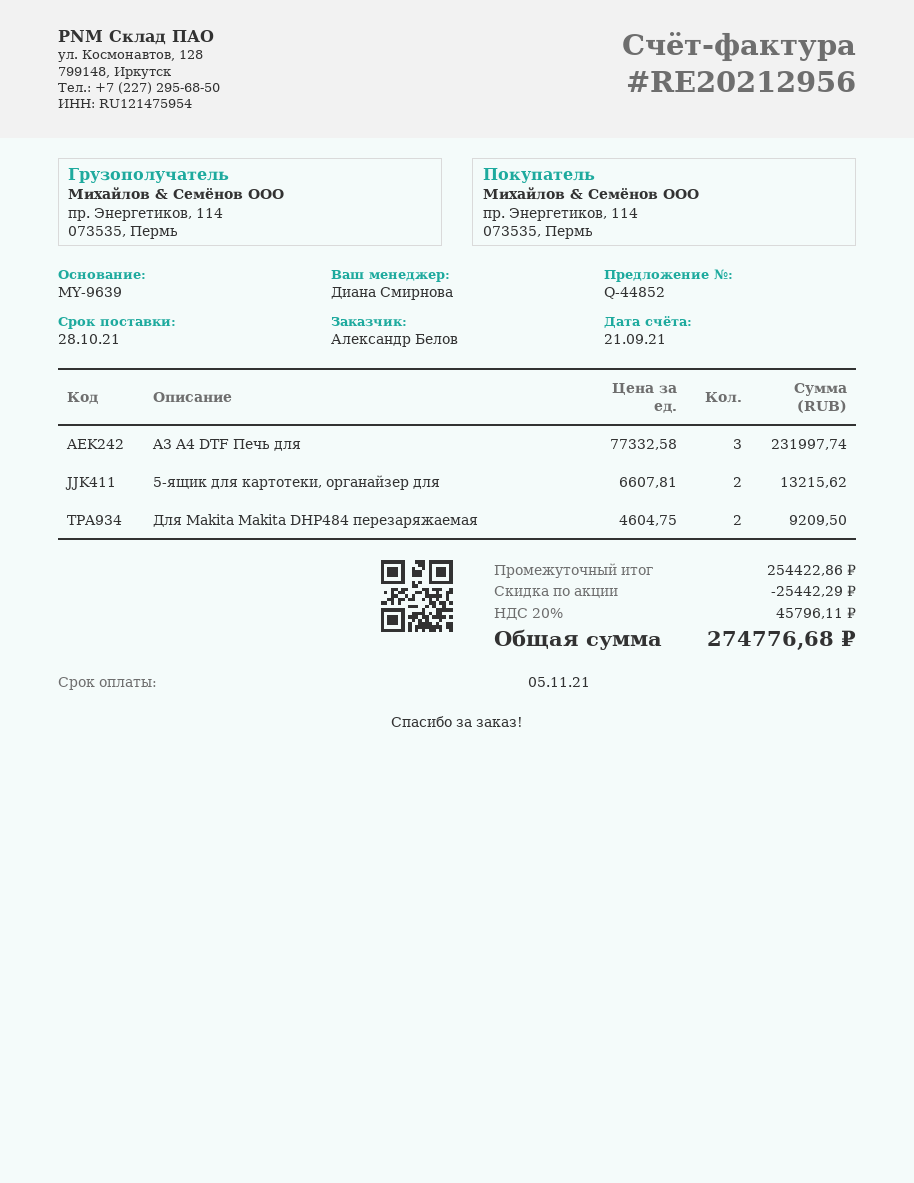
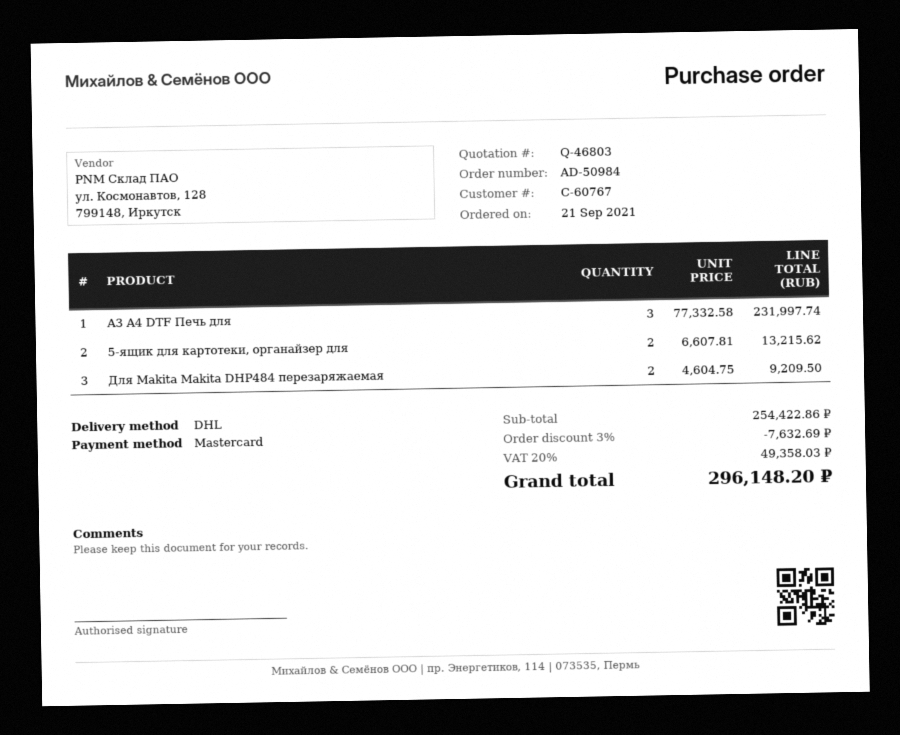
quote number: Q-44852 -> Q-46803
discount: 25442.29 -> 7632.69
tax: 20% = 45796.11 -> 20% = 49358.03
total: 274776.68 -> 296148.20

